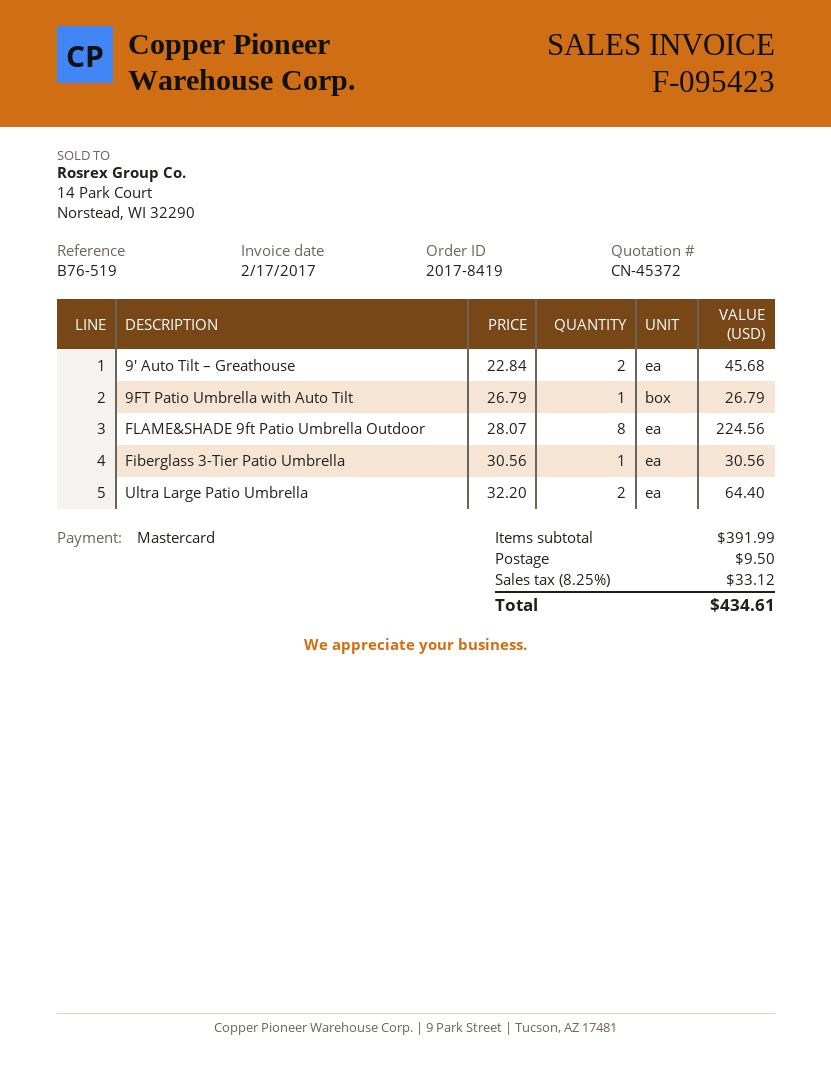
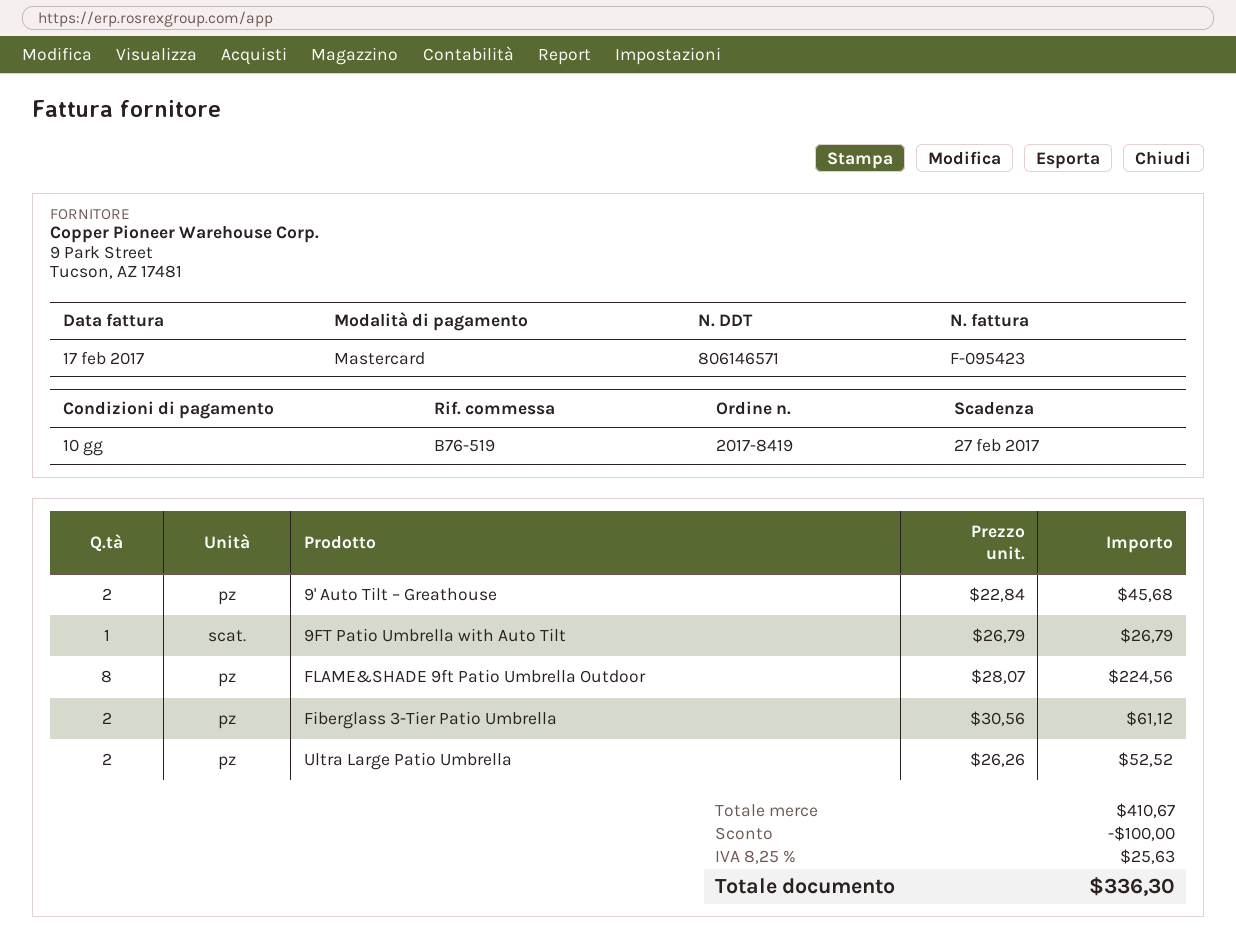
Fiberglass 3-Tier Patio Umbrella: 1 x 30.56 = 30.56 -> 2 x 30.56 = 61.12
Ultra Large Patio Umbrella: 2 x 32.20 = 64.40 -> 2 x 26.26 = 52.52
subtotal: 391.99 -> 410.67
discount: none -> 100.00
shipping: 9.50 -> none
tax: 8.25% = 33.12 -> 8.25% = 25.63
total: 434.61 -> 336.30

